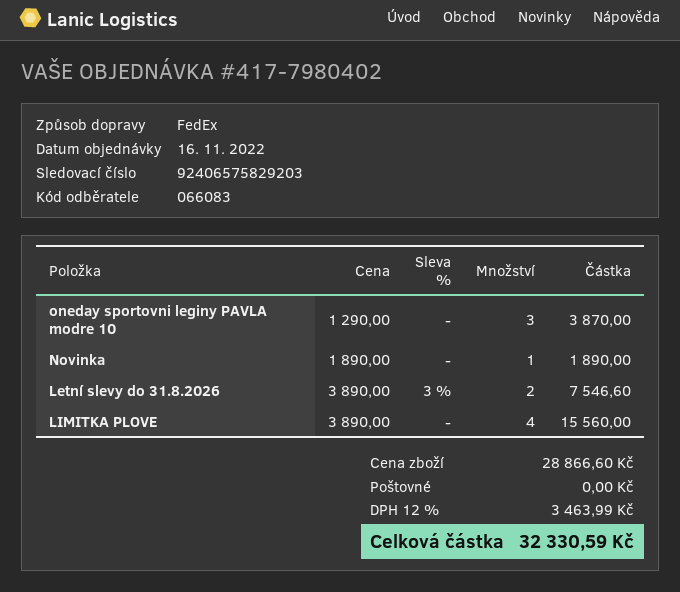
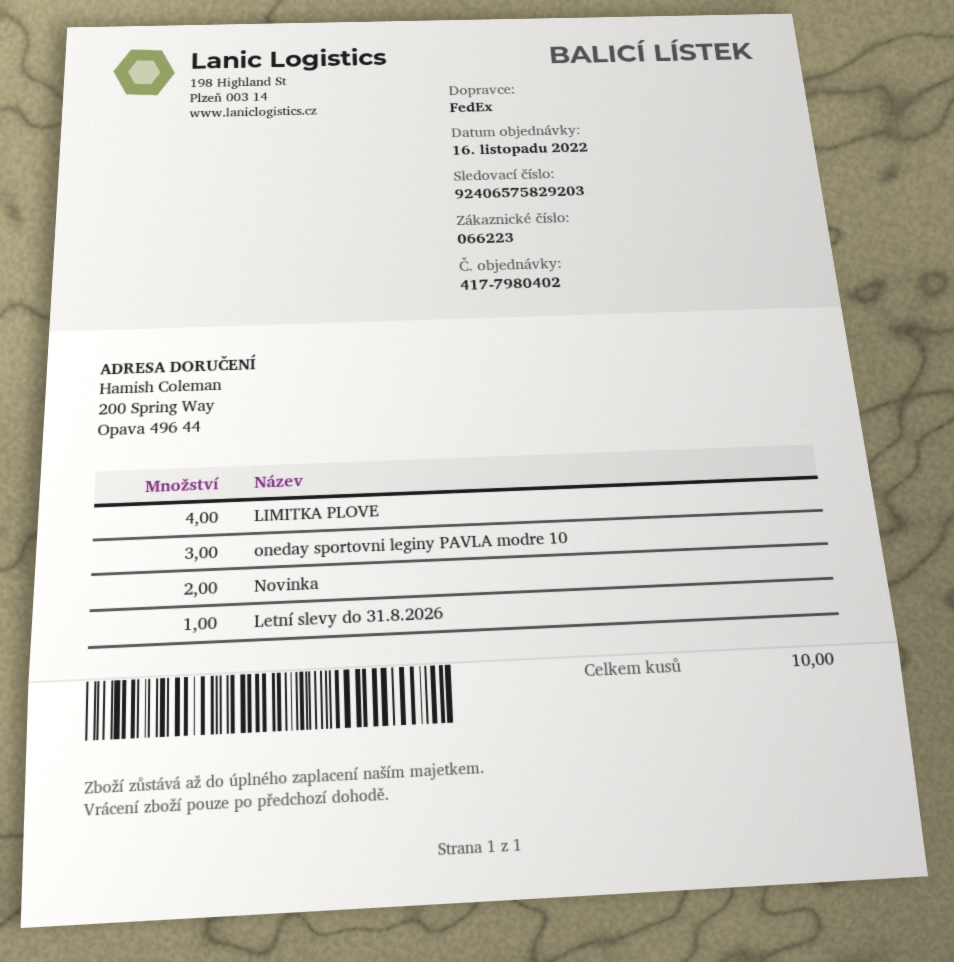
customer number: 066083 -> 066223
Novinka: 1 -> 2
Letní slevy do 31.8.2026: 2 -> 1

